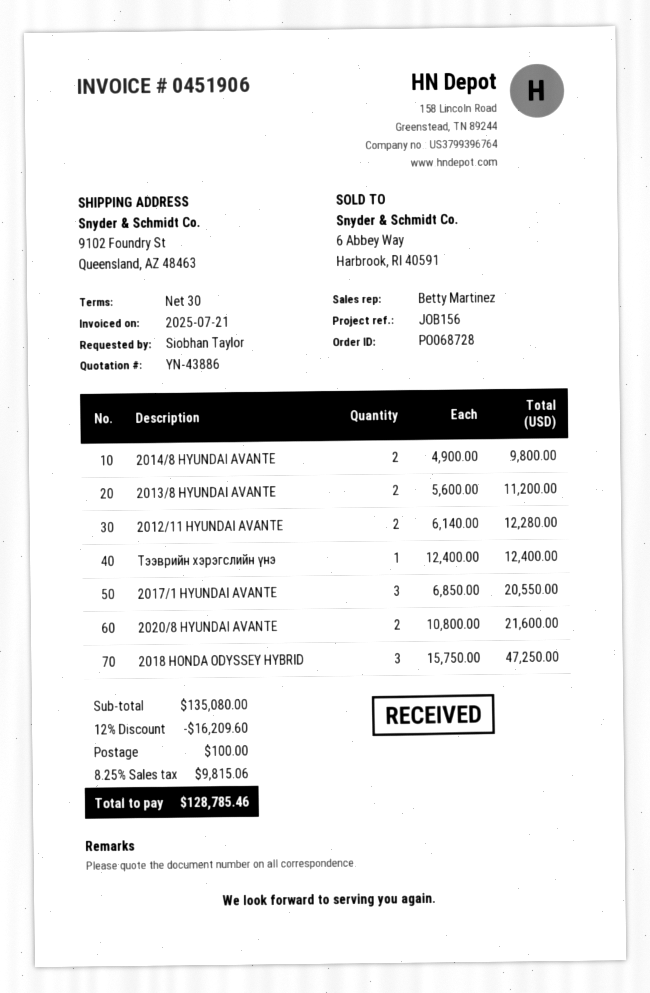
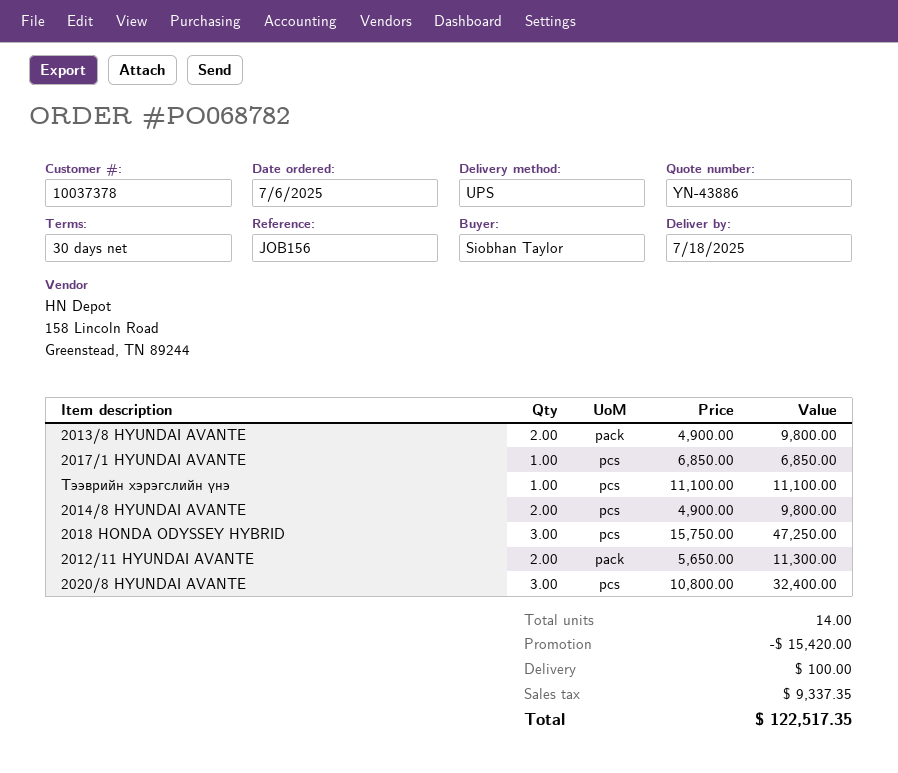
order number: PO068728 -> PO068782
2013/8 HYUNDAI AVANTE: 2 x 5600.00 = 11200.00 -> 2 x 4900.00 = 9800.00
2012/11 HYUNDAI AVANTE: 2 x 6140.00 = 12280.00 -> 2 x 5650.00 = 11300.00
Тээврийн хэрэгслийн үнэ: 1 x 12400.00 = 12400.00 -> 1 x 11100.00 = 11100.00
2017/1 HYUNDAI AVANTE: 3 x 6850.00 = 20550.00 -> 1 x 6850.00 = 6850.00
2020/8 HYUNDAI AVANTE: 2 x 10800.00 = 21600.00 -> 3 x 10800.00 = 32400.00
discount: 16209.60 -> 15420.00
tax: 9815.06 -> 9337.35
total: 128785.46 -> 122517.35

